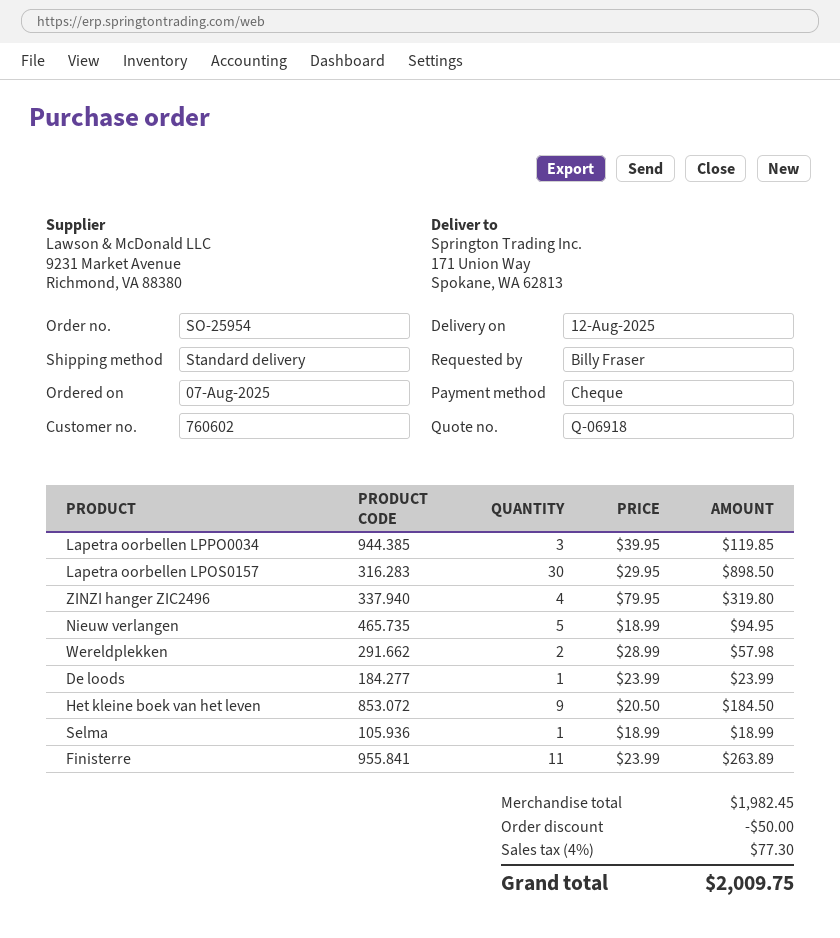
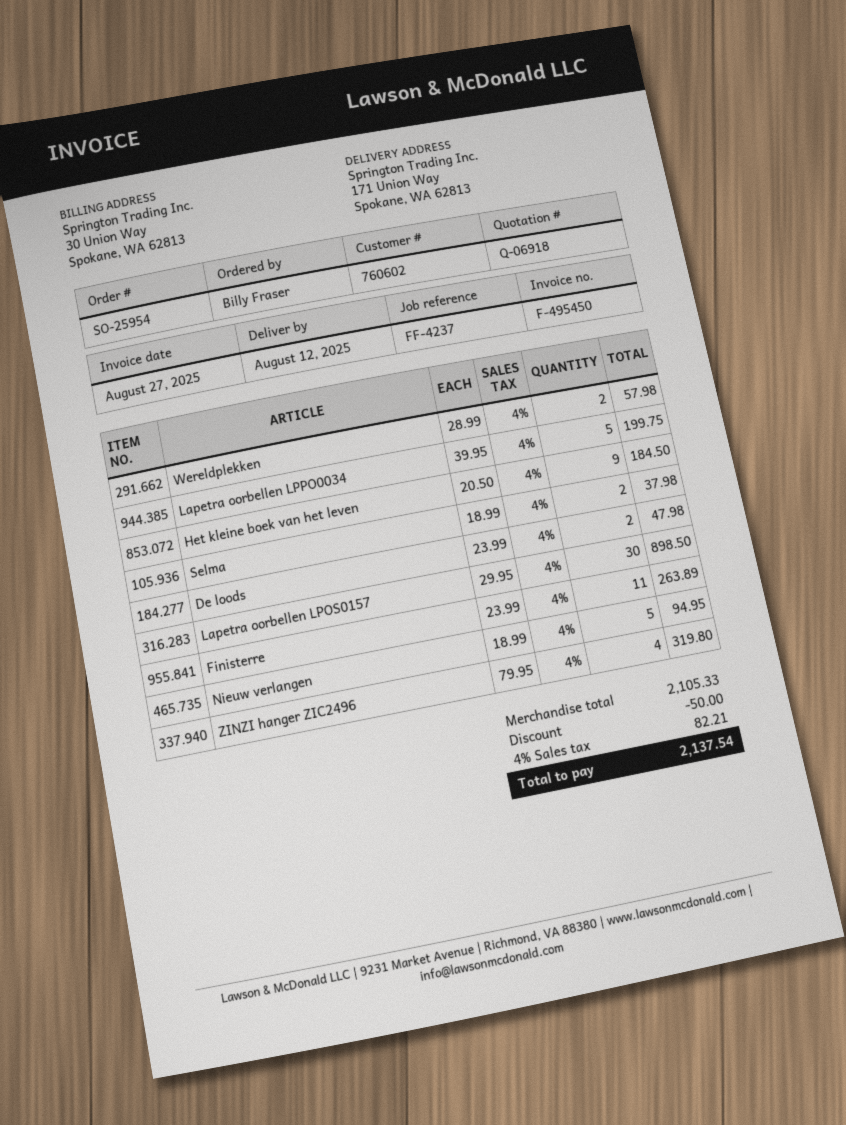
Lapetra oorbellen LPPO0034: 3 x 39.95 = 119.85 -> 5 x 39.95 = 199.75
De loods: 1 x 23.99 = 23.99 -> 2 x 23.99 = 47.98
Selma: 1 x 18.99 = 18.99 -> 2 x 18.99 = 37.98
subtotal: 1982.45 -> 2105.33
tax: 4% = 77.30 -> 4% = 82.21
total: 2009.75 -> 2137.54

